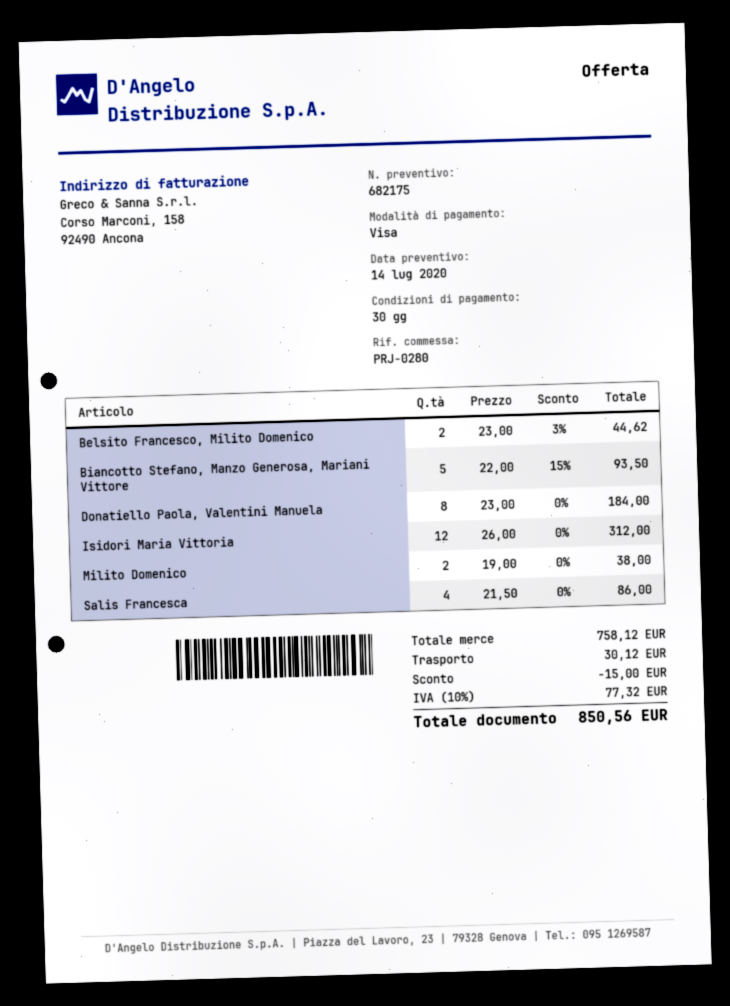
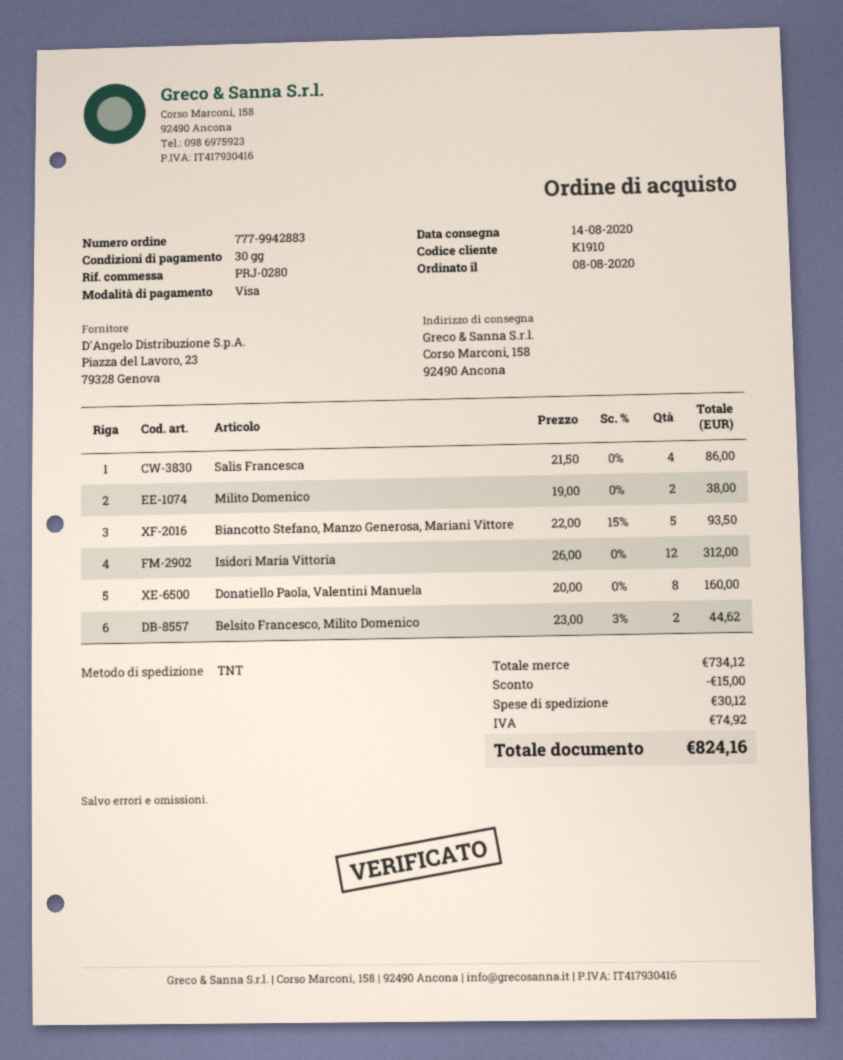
Donatiello Paola, Valentini Manuela: 8 x 23.00 = 184.00 -> 8 x 20.00 = 160.00
subtotal: 758.12 -> 734.12
tax: 77.32 -> 74.92
total: 850.56 -> 824.16

